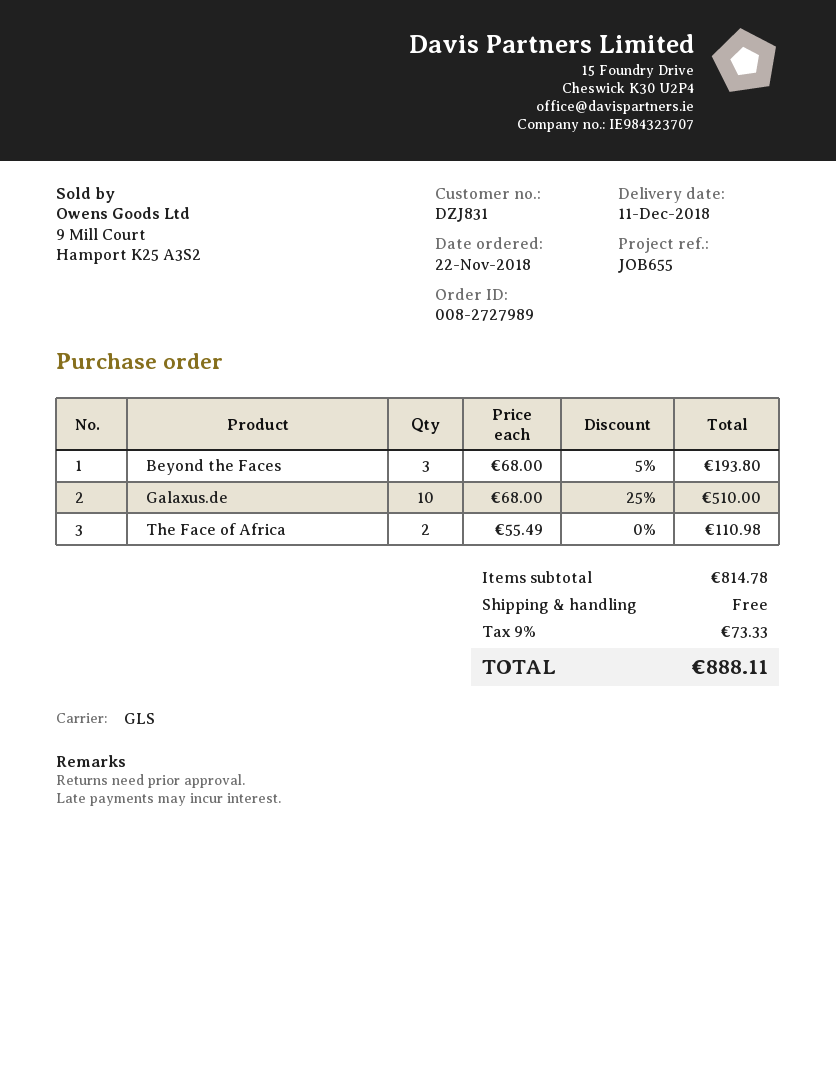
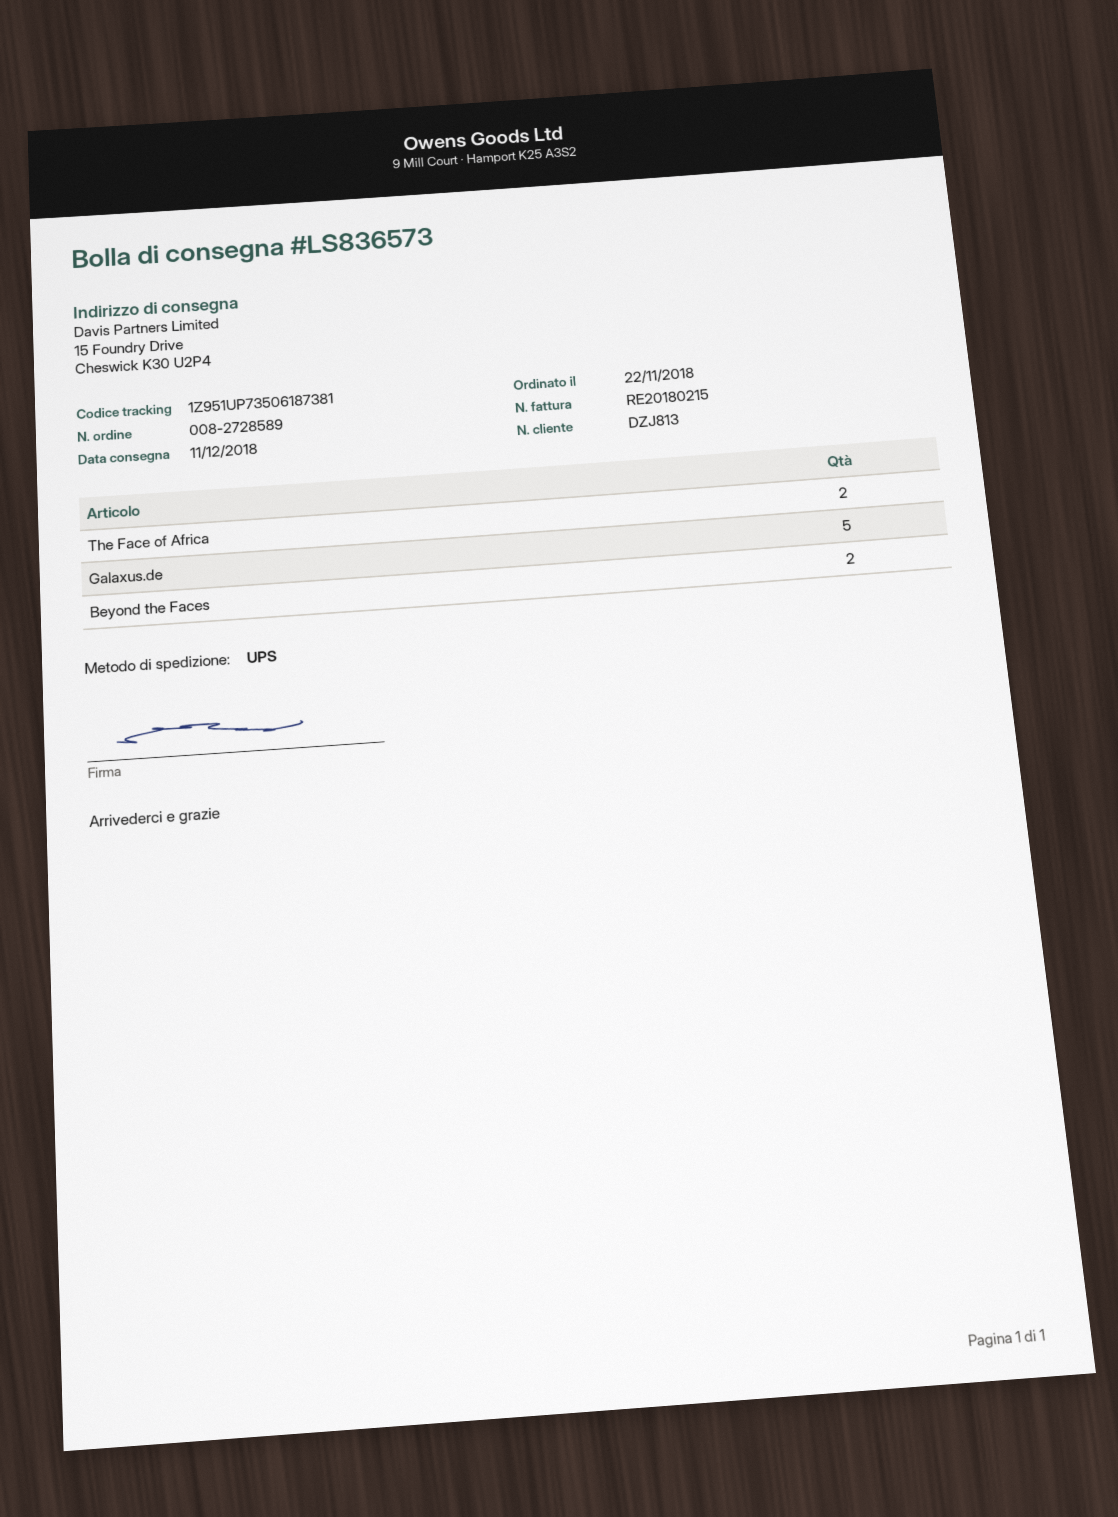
order number: 008-2727989 -> 008-2728589
customer number: DZJ831 -> DZJ813
shipping method: GLS -> UPS
Beyond the Faces: 3 -> 2
Galaxus.de: 10 -> 5

